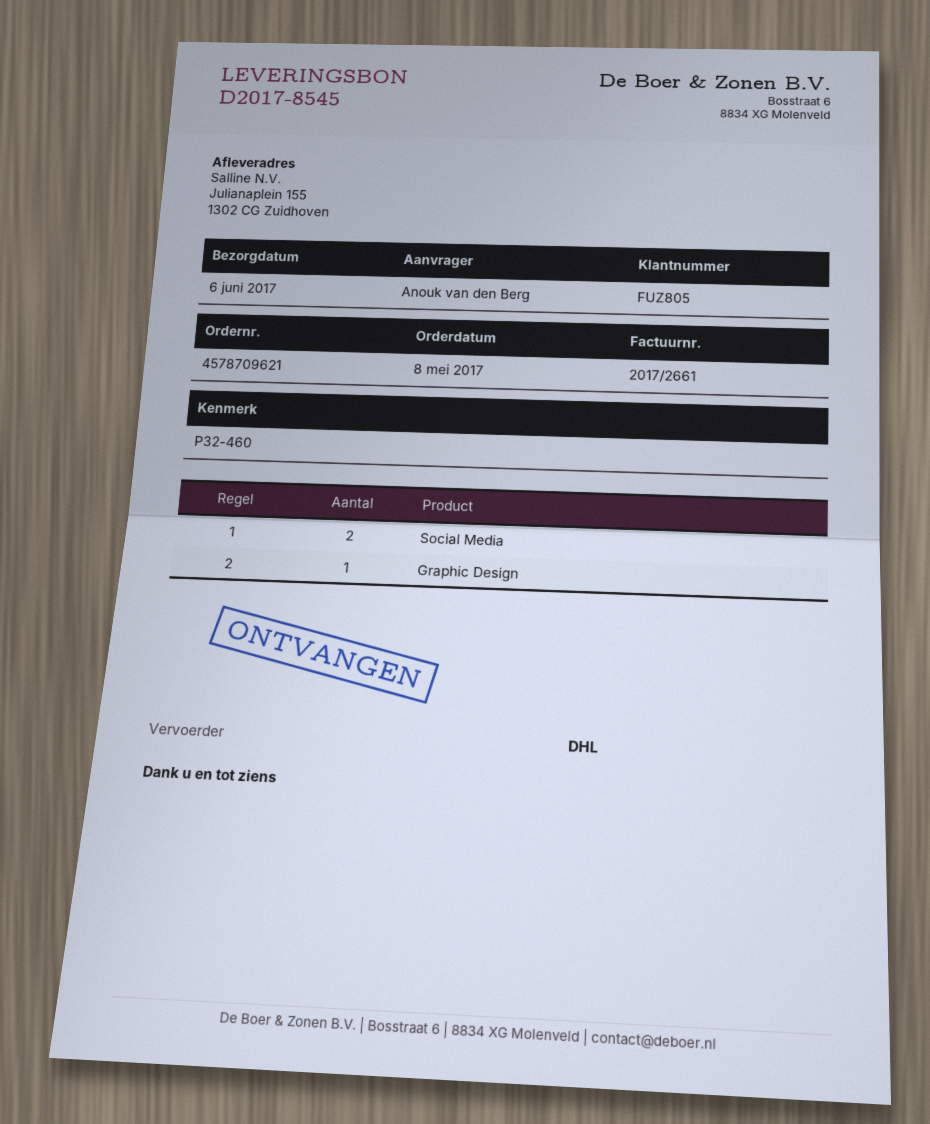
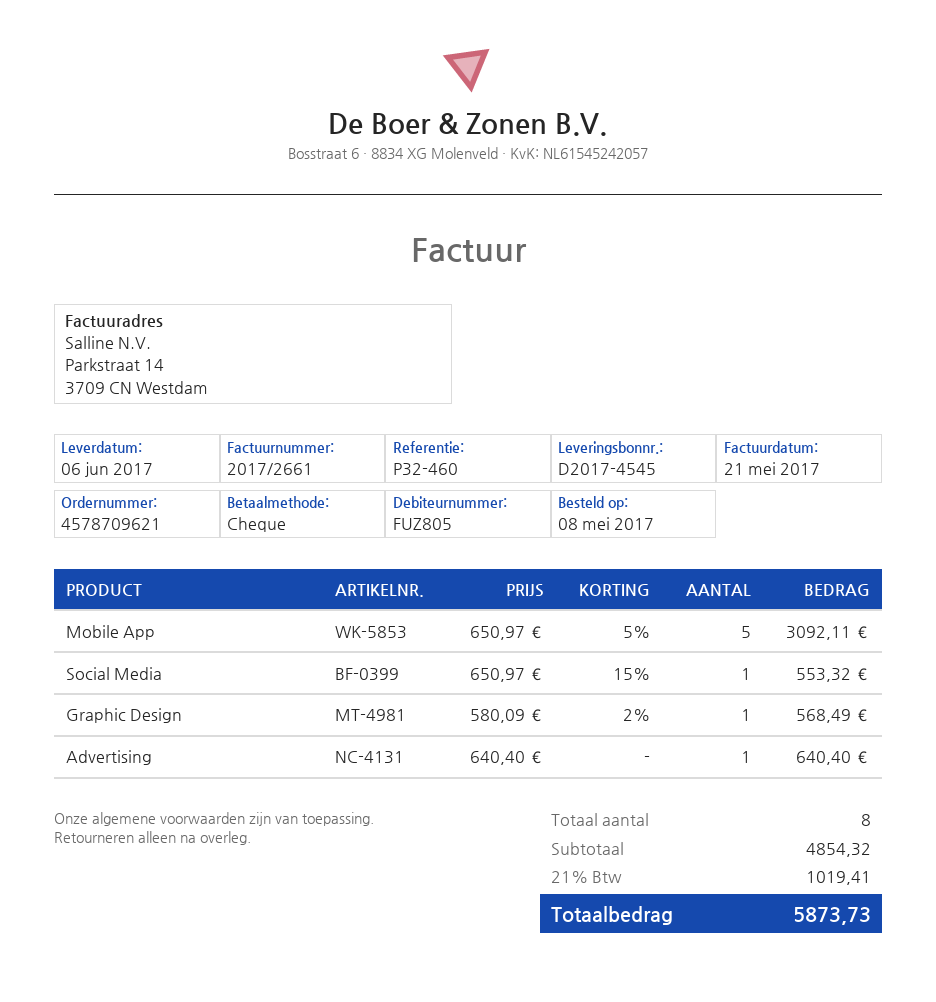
delivery note number: D2017-8545 -> D2017-4545
Social Media: 2 -> 1
Mobile App: none -> 5
Advertising: none -> 1

